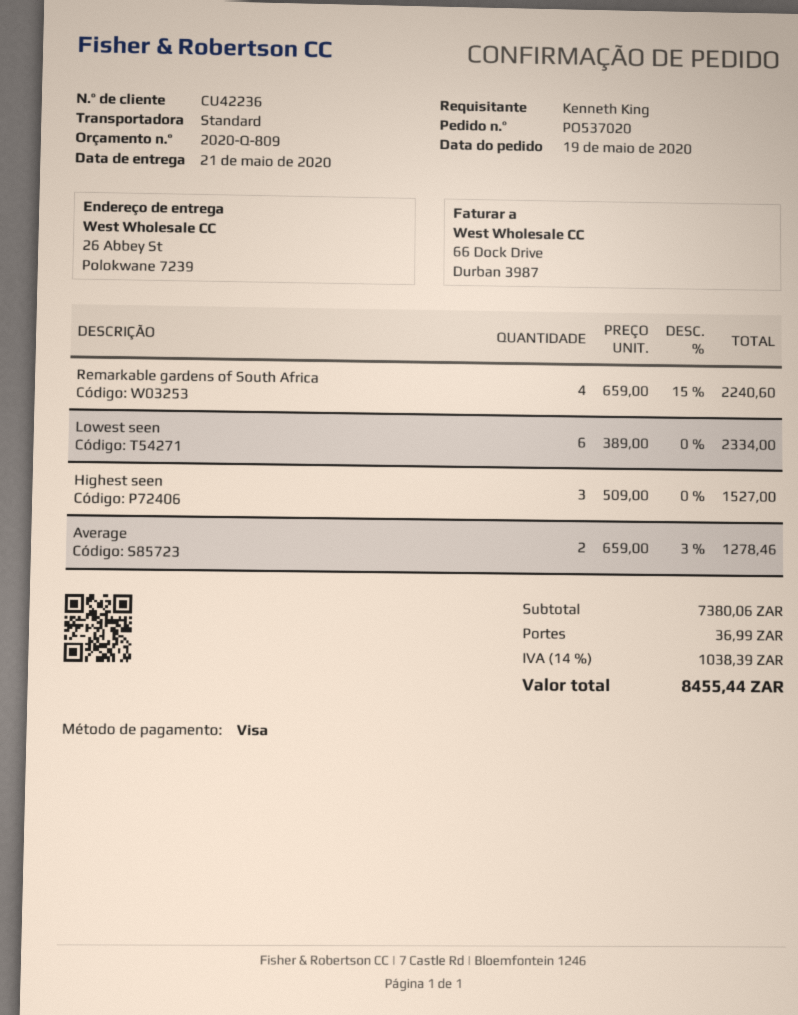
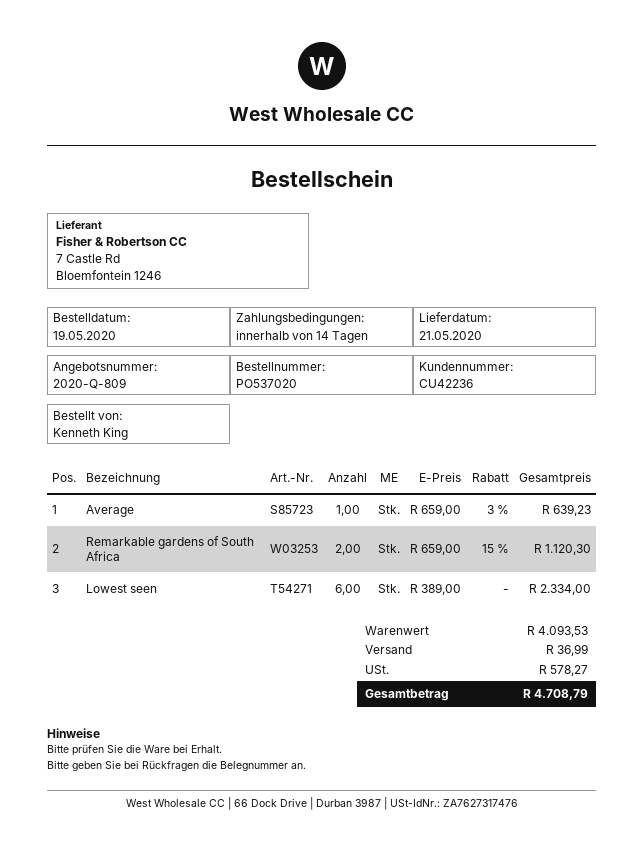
Remarkable gardens of South Africa: 4 x 659.00 - 15% = 2240.60 -> 2 x 659.00 - 15% = 1120.30
Highest seen: 3 x 509.00 = 1527.00 -> none
Average: 2 x 659.00 - 3% = 1278.46 -> 1 x 659.00 - 3% = 639.23
subtotal: 7380.06 -> 4093.53
tax: 1038.39 -> 578.27
total: 8455.44 -> 4708.79

